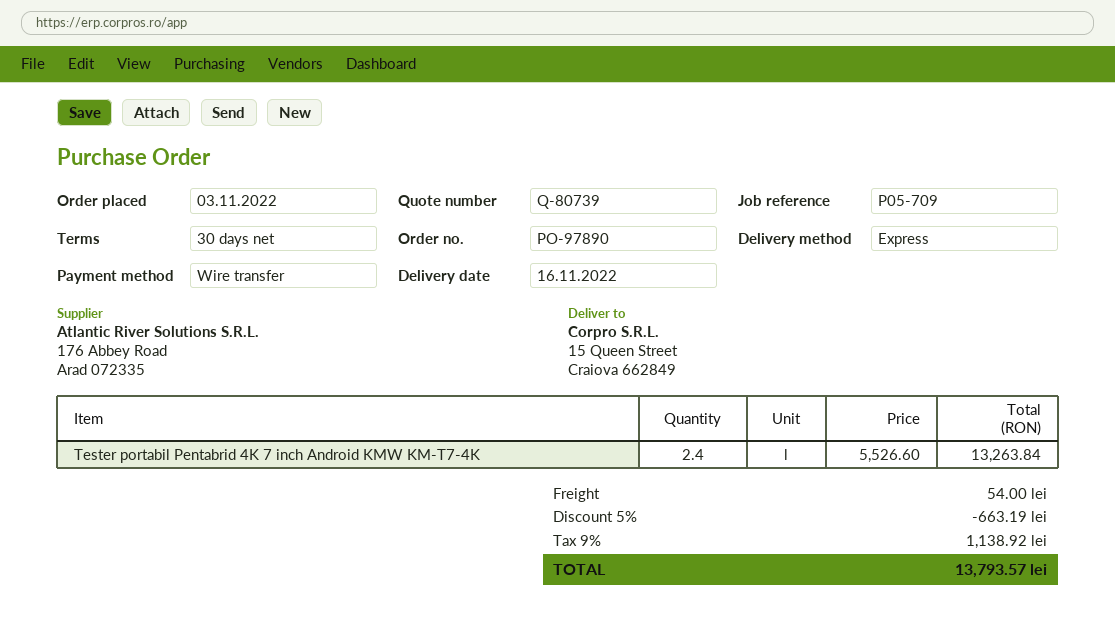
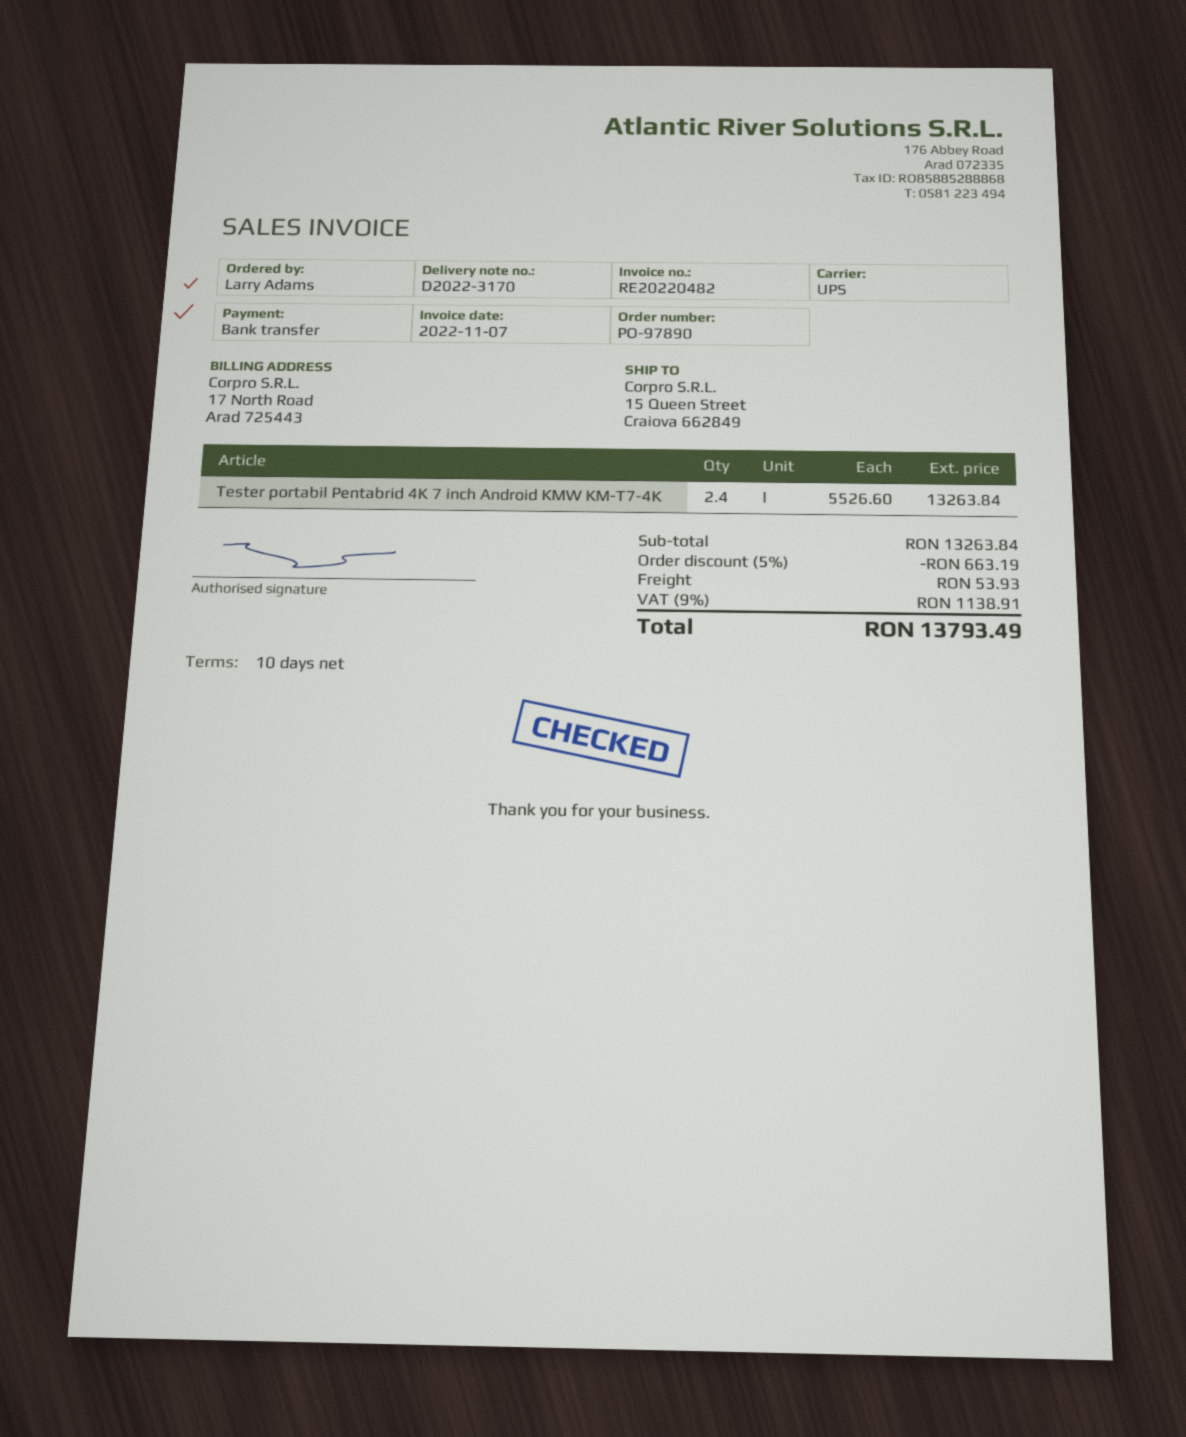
payment terms: 30 days -> 10 days
shipping method: express -> UPS
shipping: 54.00 -> 53.93
tax: 9% = 1138.92 -> 9% = 1138.91
total: 13793.57 -> 13793.49

